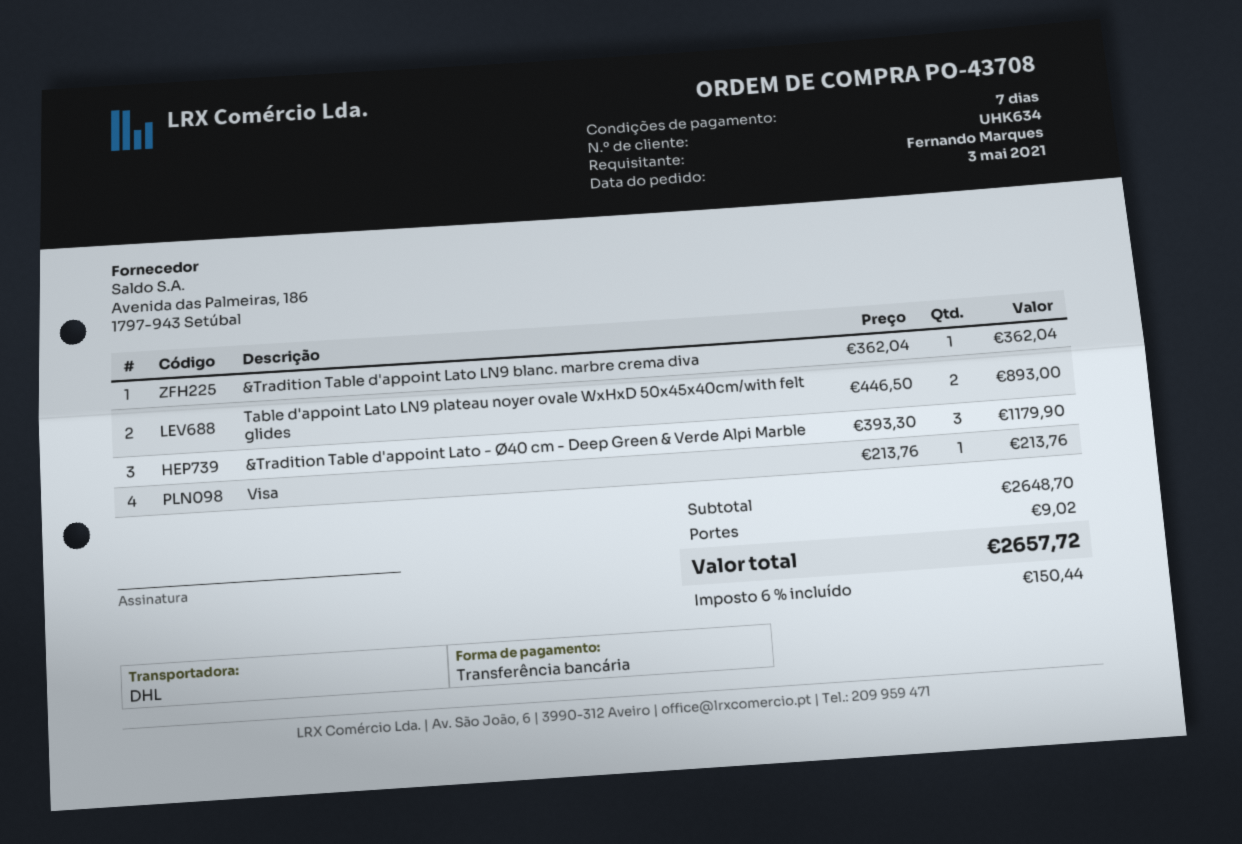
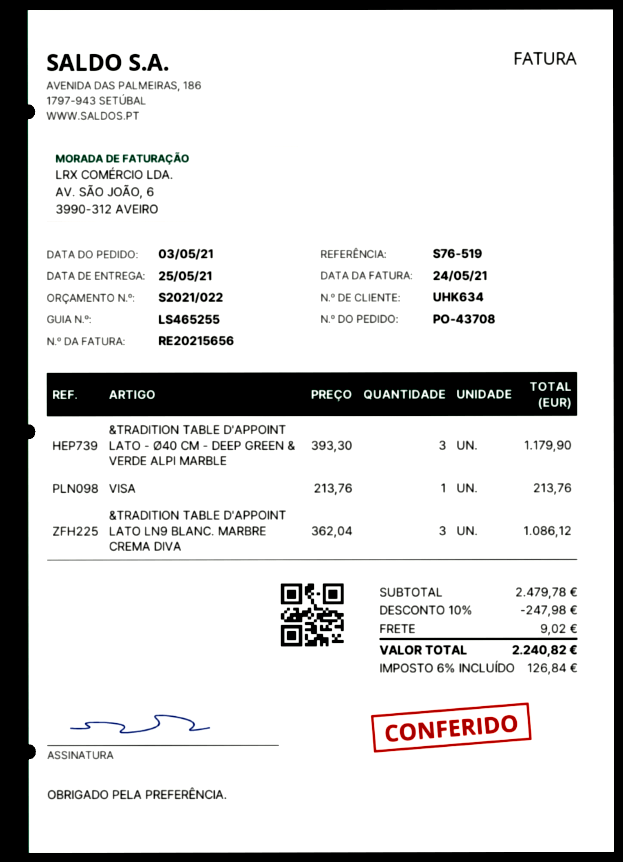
&Tradition Table d'appoint Lato LN9 blanc. marbre crema diva: 1 x 362.04 = 362.04 -> 3 x 362.04 = 1086.12
Table d'appoint Lato LN9 plateau noyer ovale WxHxD 50x45x40cm/with felt glides: 2 x 446.50 = 893.00 -> none
subtotal: 2648.70 -> 2479.78
discount: none -> 10% = 247.98
tax: 6% = 150.44 -> 6% = 126.84
total: 2657.72 -> 2240.82

